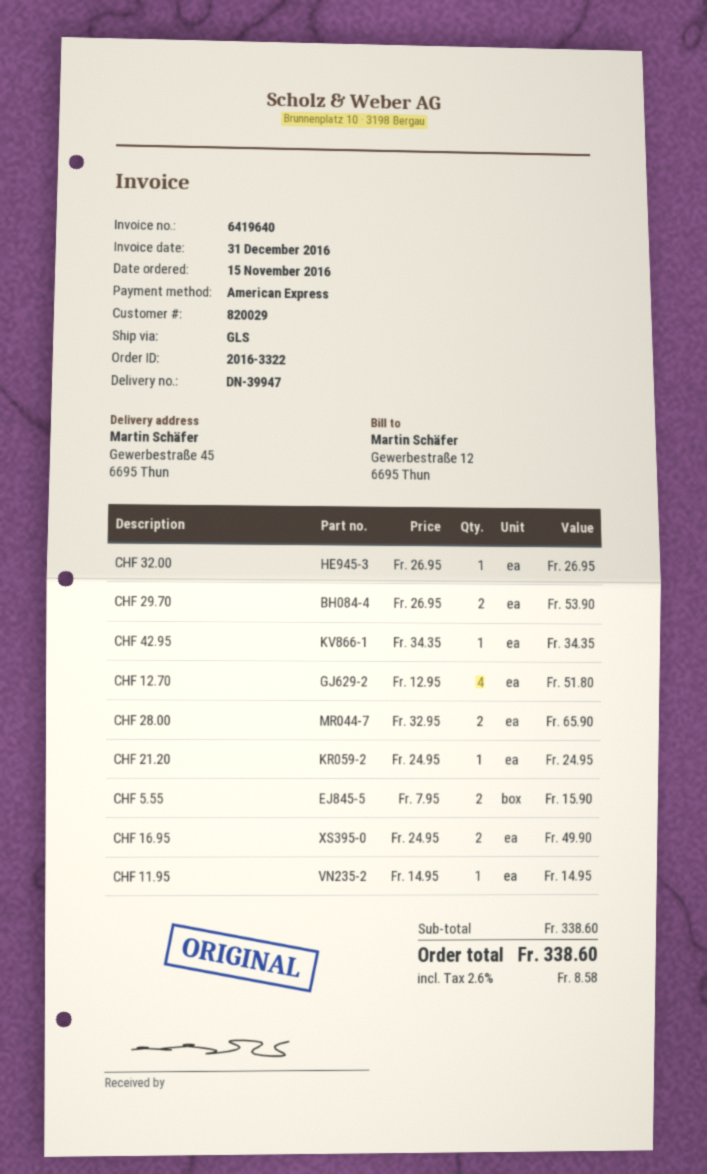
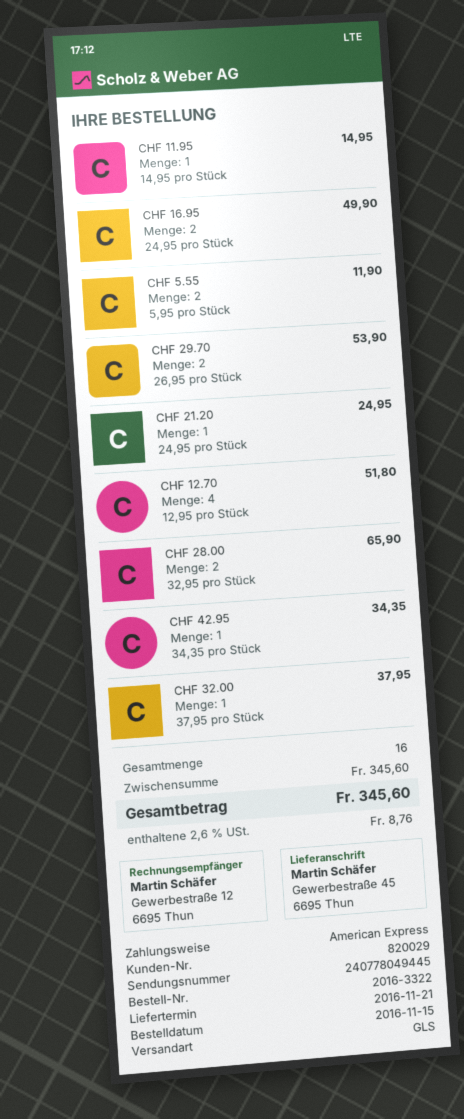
CHF 32.00: 1 x 26.95 = 26.95 -> 1 x 37.95 = 37.95
CHF 5.55: 2 x 7.95 = 15.90 -> 2 x 5.95 = 11.90
subtotal: 338.60 -> 345.60
tax: 2.6% = 8.58 -> 2.6% = 8.76
total: 338.60 -> 345.60

